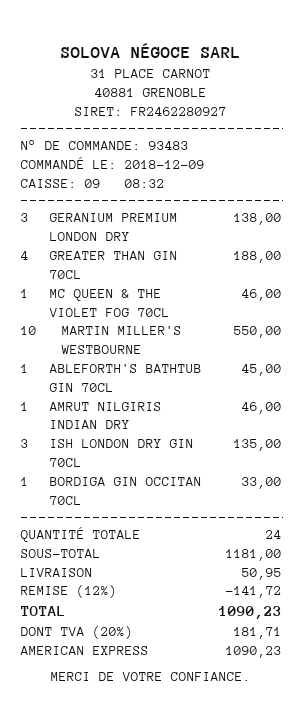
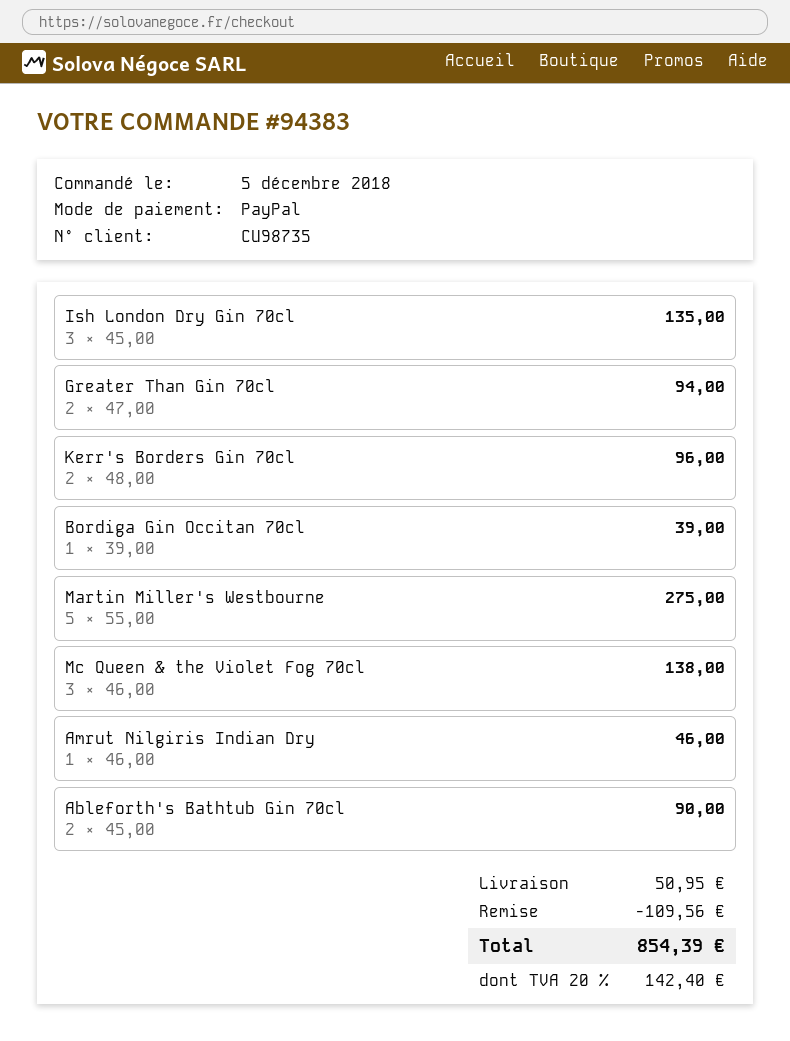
order number: 93483 -> 94383
order date: 2018-12-09 -> 2018-12-05
payment method: American Express -> PayPal
GERANIUM PREMIUM LONDON DRY: 3 for 138.00 -> none
GREATER THAN GIN 70CL: 4 for 188.00 -> 2 for 94.00
MC QUEEN & THE VIOLET FOG 70CL: 1 for 46.00 -> 3 for 138.00
MARTIN MILLER'S WESTBOURNE: 10 for 550.00 -> 5 for 275.00
ABLEFORTH'S BATHTUB GIN 70CL: 1 for 45.00 -> 2 for 90.00
BORDIGA GIN OCCITAN 70CL: 1 for 33.00 -> 1 for 39.00
Kerr's Borders Gin 70cl: none -> 2 for 96.00
discount: 141.72 -> 109.56
tax: 20% = 181.71 -> 20% = 142.40
total: 1090.23 -> 854.39

